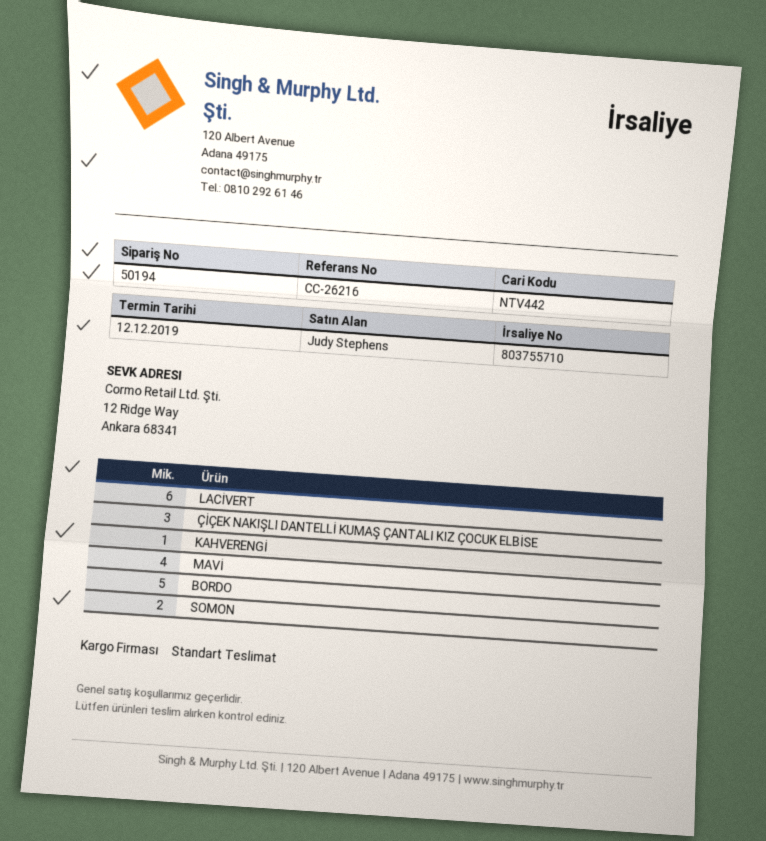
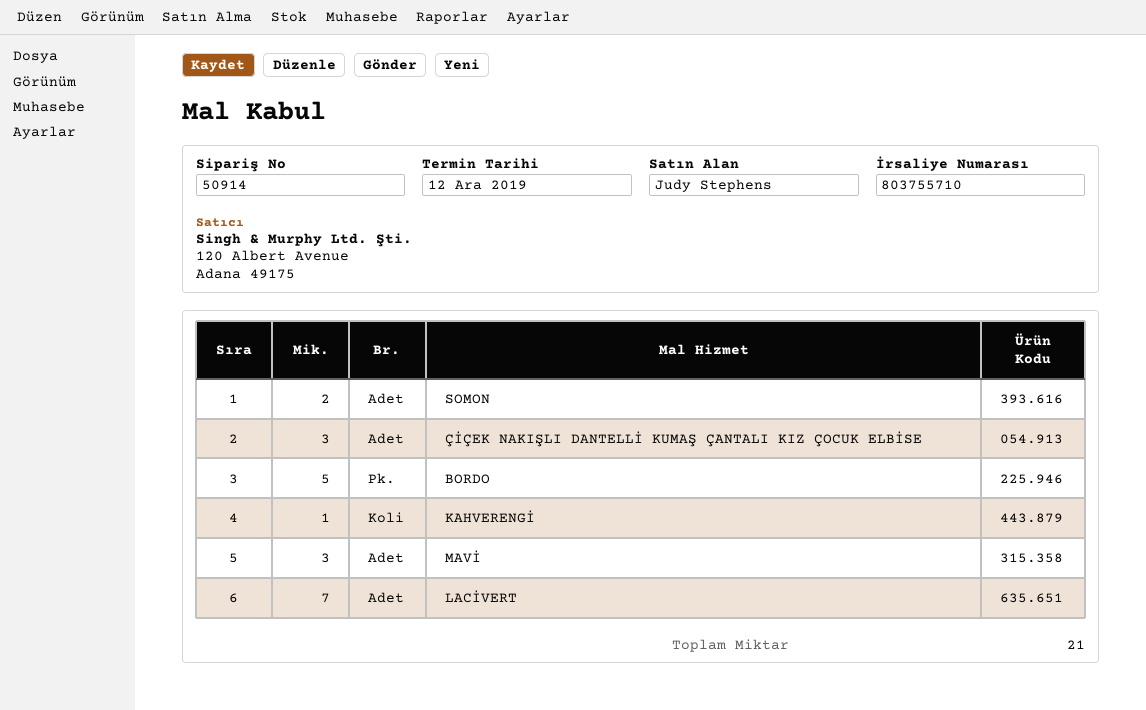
order number: 50194 -> 50914
LACİVERT: 6 -> 7
MAVİ: 4 -> 3

